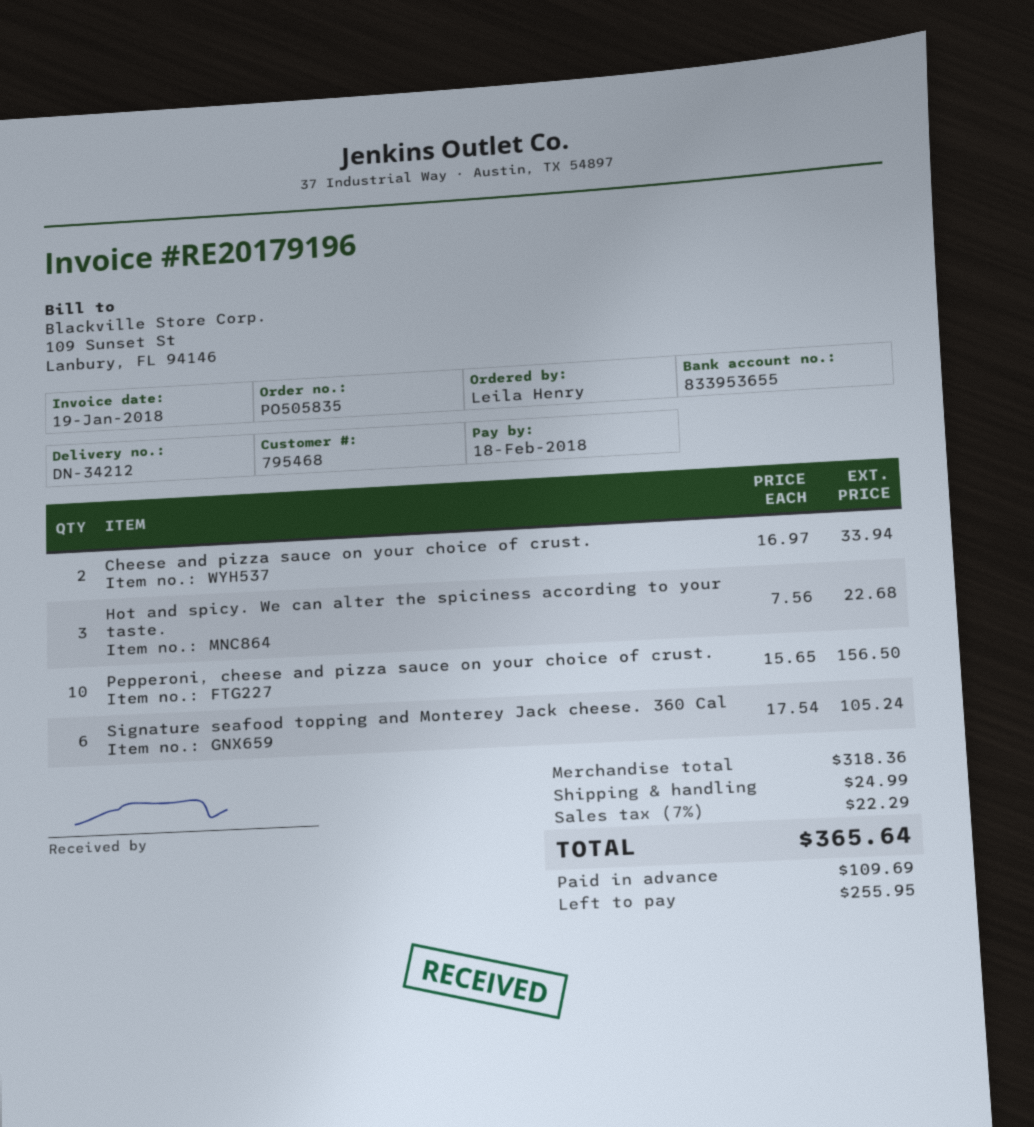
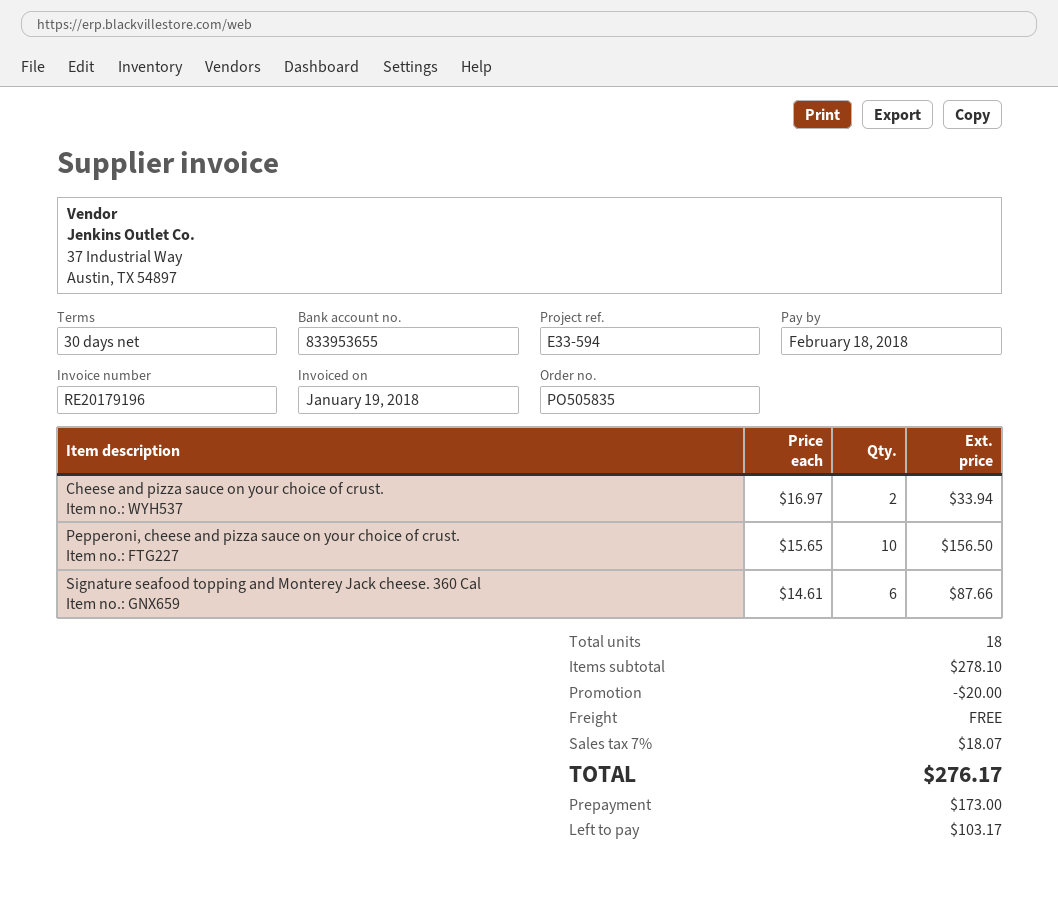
Hot and spicy. We can alter the spiciness according to your taste.: 3 x 7.56 = 22.68 -> none
Signature seafood topping and Monterey Jack cheese. 360 Cal: 6 x 17.54 = 105.24 -> 6 x 14.61 = 87.66
subtotal: 318.36 -> 278.10
discount: none -> 20.00
shipping: 24.99 -> 0.00
tax: 7% = 22.29 -> 7% = 18.07
total: 365.64 -> 276.17
deposit: 109.69 -> 173.00
balance: 255.95 -> 103.17

